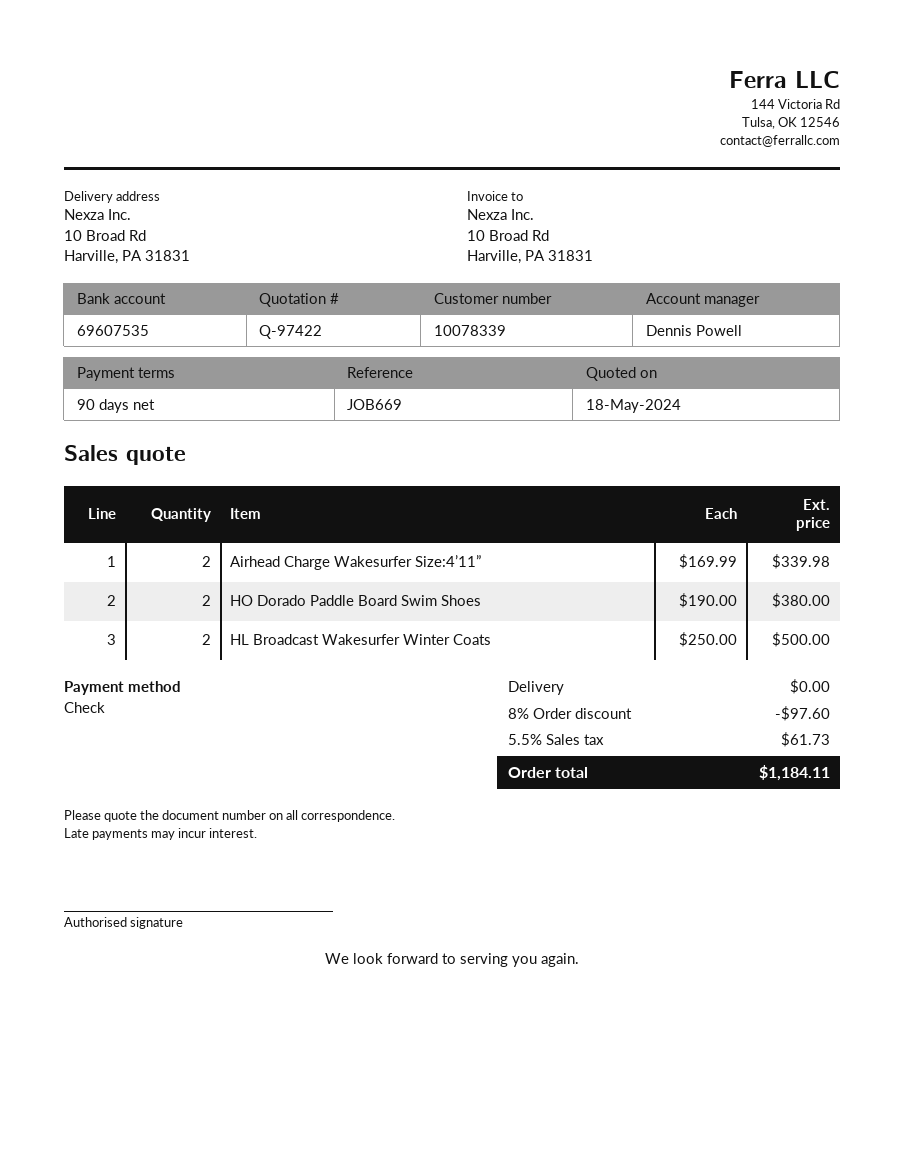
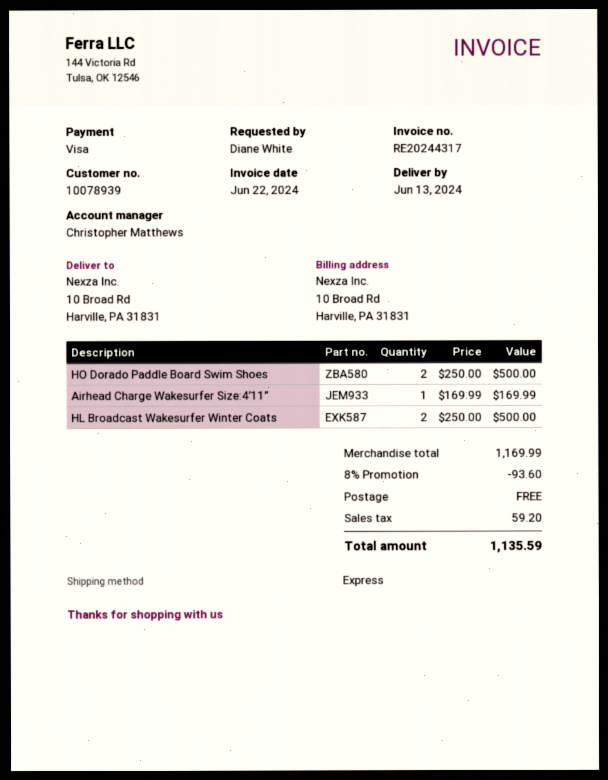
customer number: 10078339 -> 10078939
sales rep: Dennis Powell -> Christopher Matthews
payment method: cheque -> Visa
Airhead Charge Wakesurfer Size:4’11”: 2 x 169.99 = 339.98 -> 1 x 169.99 = 169.99
HO Dorado Paddle Board Swim Shoes: 2 x 190.00 = 380.00 -> 2 x 250.00 = 500.00
discount: 8% = 97.60 -> 8% = 93.60
tax: 61.73 -> 59.20
total: 1184.11 -> 1135.59

